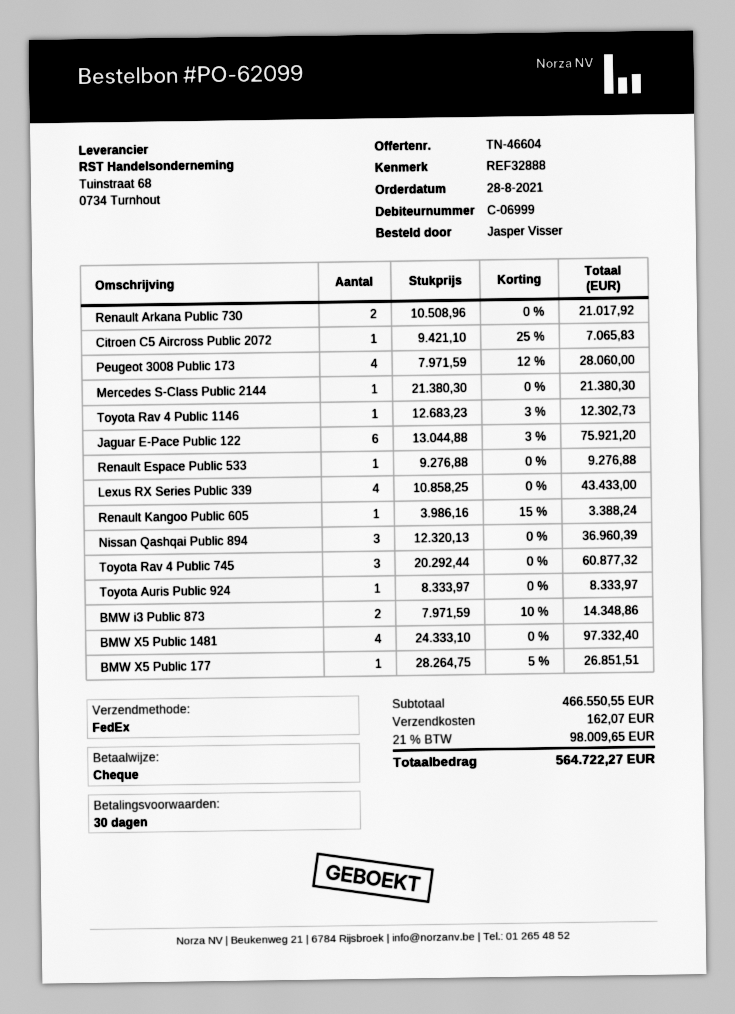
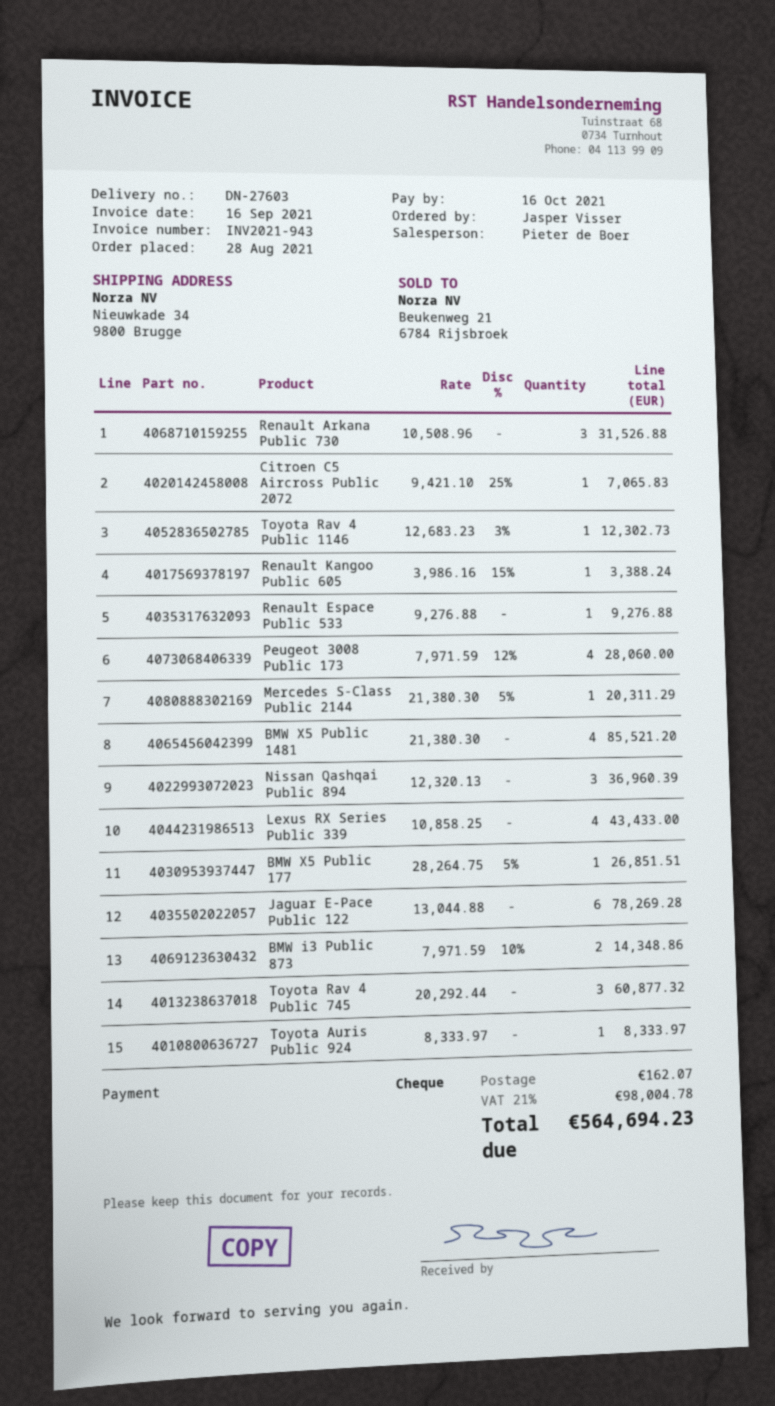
Renault Arkana Public 730: 2 x 10508.96 = 21017.92 -> 3 x 10508.96 = 31526.88
Mercedes S-Class Public 2144: 1 x 21380.30 = 21380.30 -> 1 x 21380.30 - 5% = 20311.29
Jaguar E-Pace Public 122: 6 x 13044.88 - 3% = 75921.20 -> 6 x 13044.88 = 78269.28
BMW X5 Public 1481: 4 x 24333.10 = 97332.40 -> 4 x 21380.30 = 85521.20
tax: 21% = 98009.65 -> 21% = 98004.78
total: 564722.27 -> 564694.23

